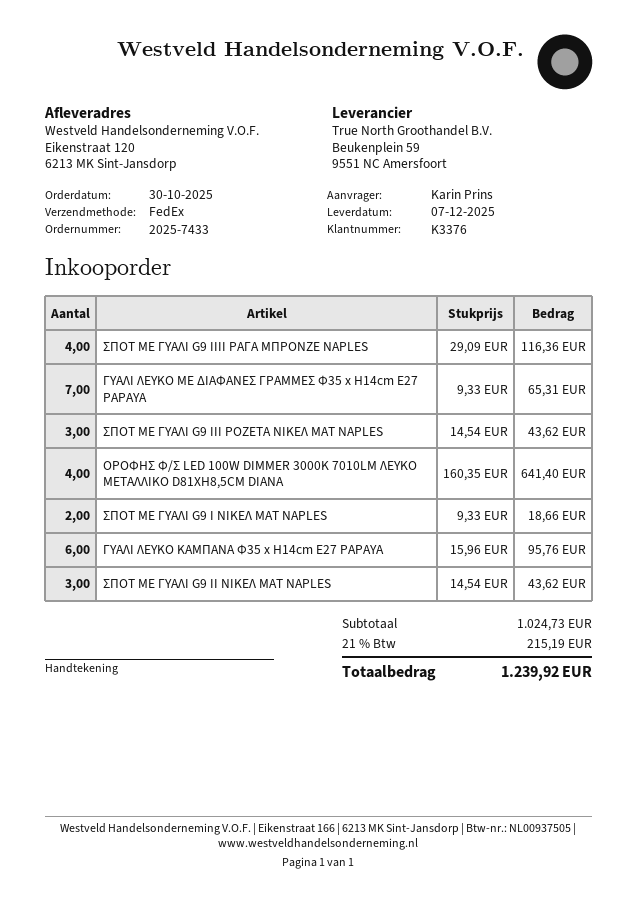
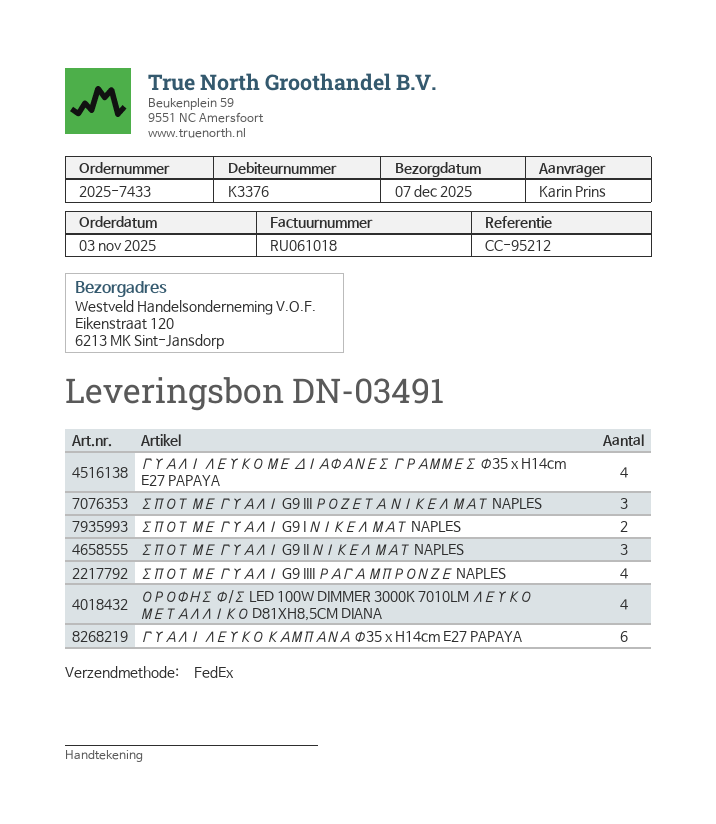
order date: 2025-10-30 -> 2025-11-03
ΓΥΑΛΙ ΛΕΥΚΟ ΜΕ ΔΙΑΦΑΝΕΣ ΓΡΑΜΜΕΣ Φ35 x H14cm E27 PAPAYA: 7 -> 4

